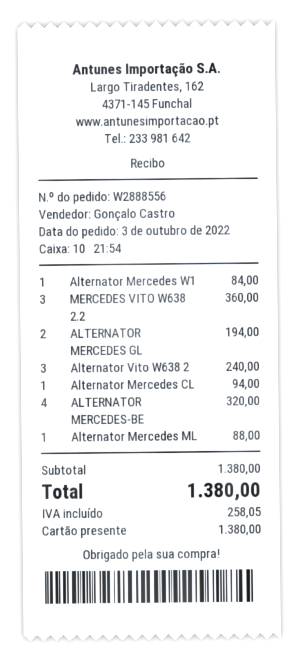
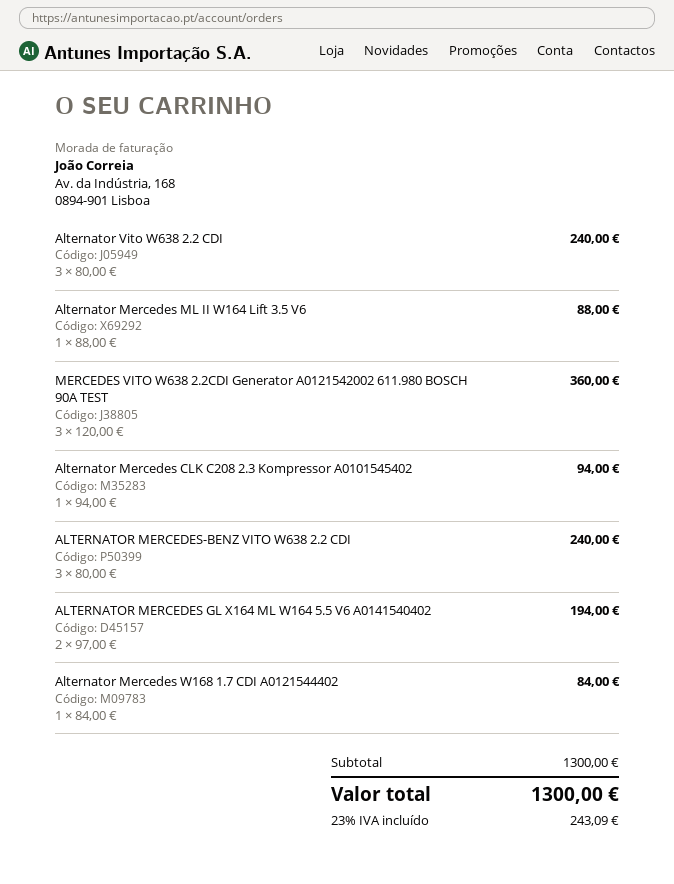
ALTERNATOR MERCEDES-BE: 4 for 320.00 -> 3 for 240.00
subtotal: 1380.00 -> 1300.00
tax: 258.05 -> 243.09
total: 1380.00 -> 1300.00

